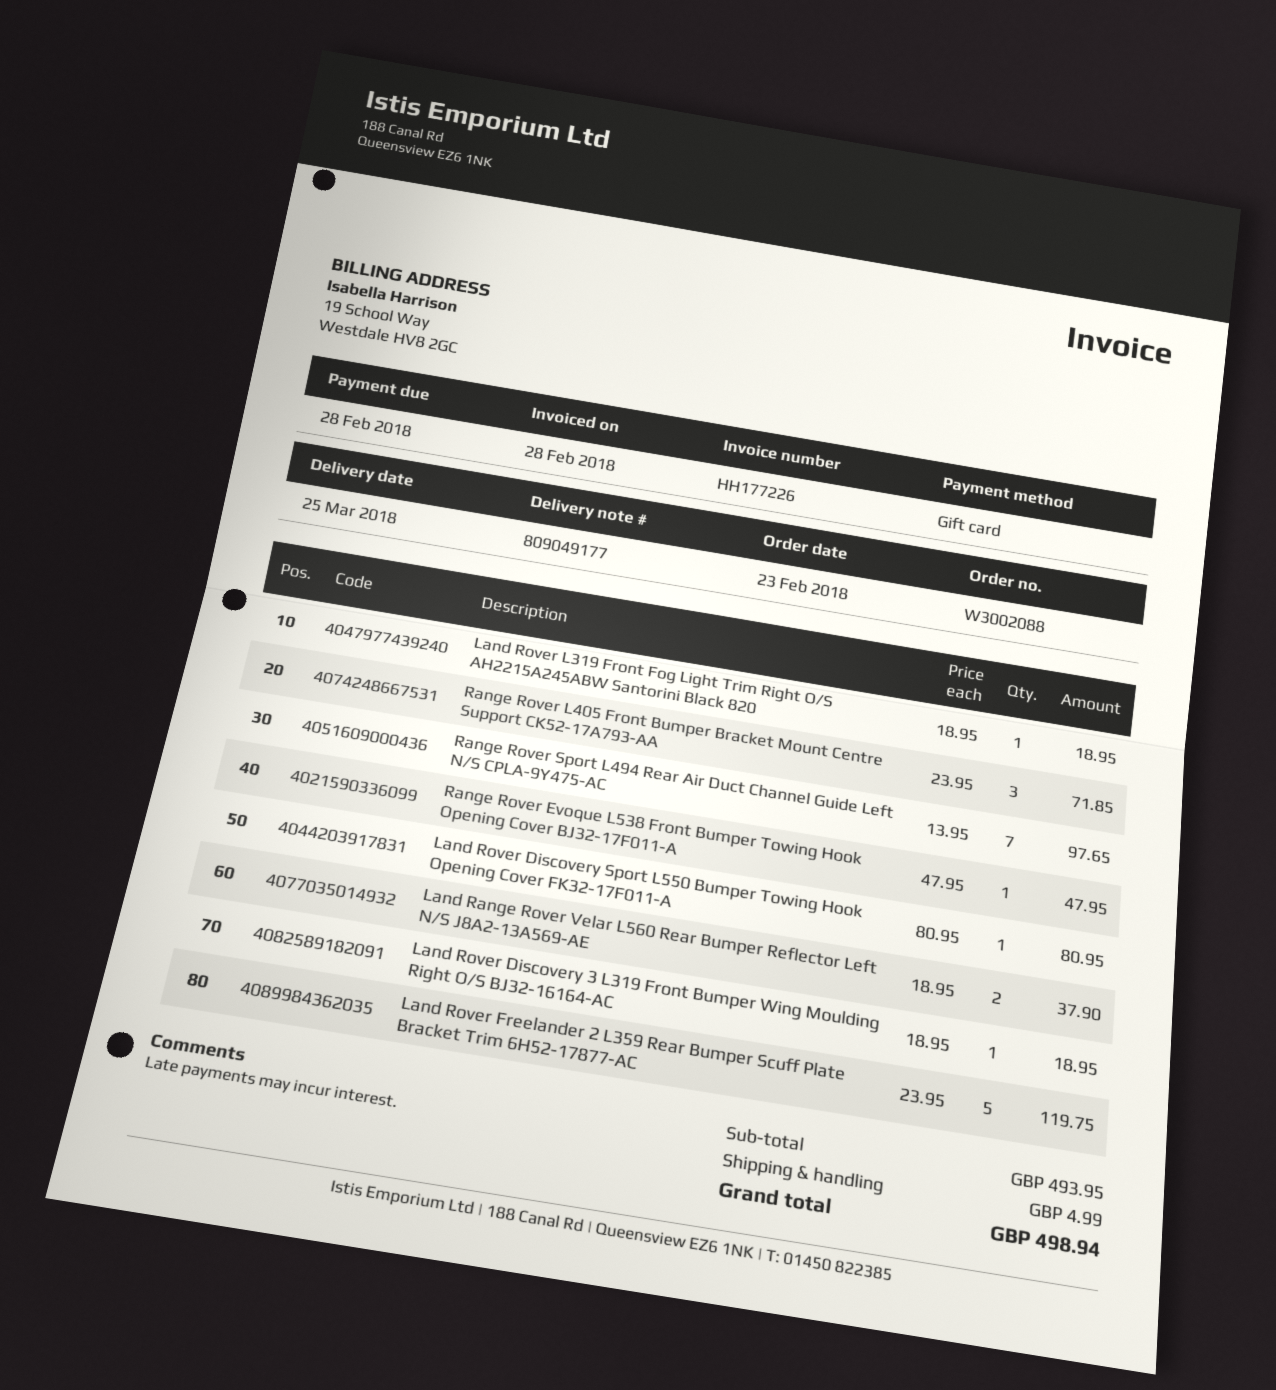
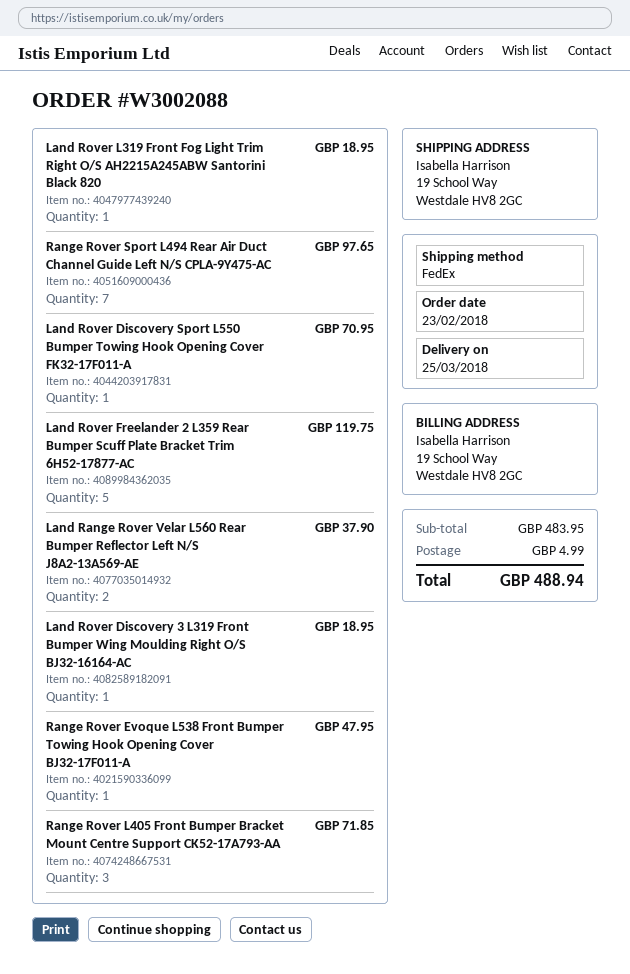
Land Rover Discovery Sport L550 Bumper Towing Hook Opening Cover FK32-17F011-A: 1 for 80.95 -> 1 for 70.95
subtotal: 493.95 -> 483.95
total: 498.94 -> 488.94

